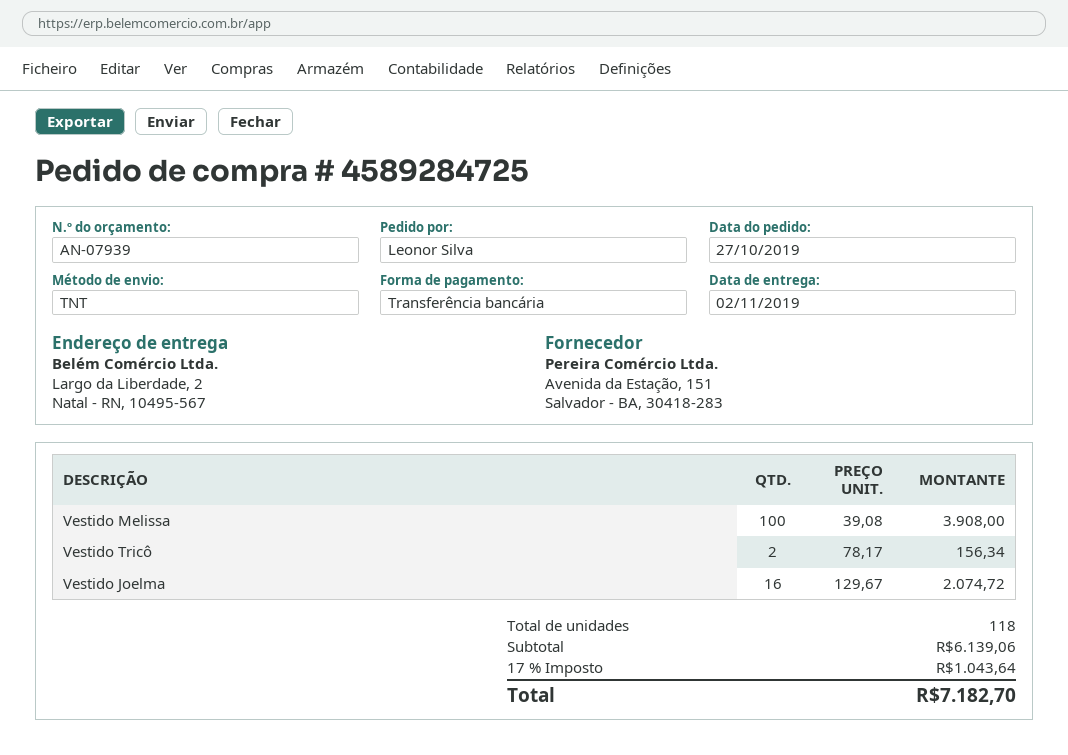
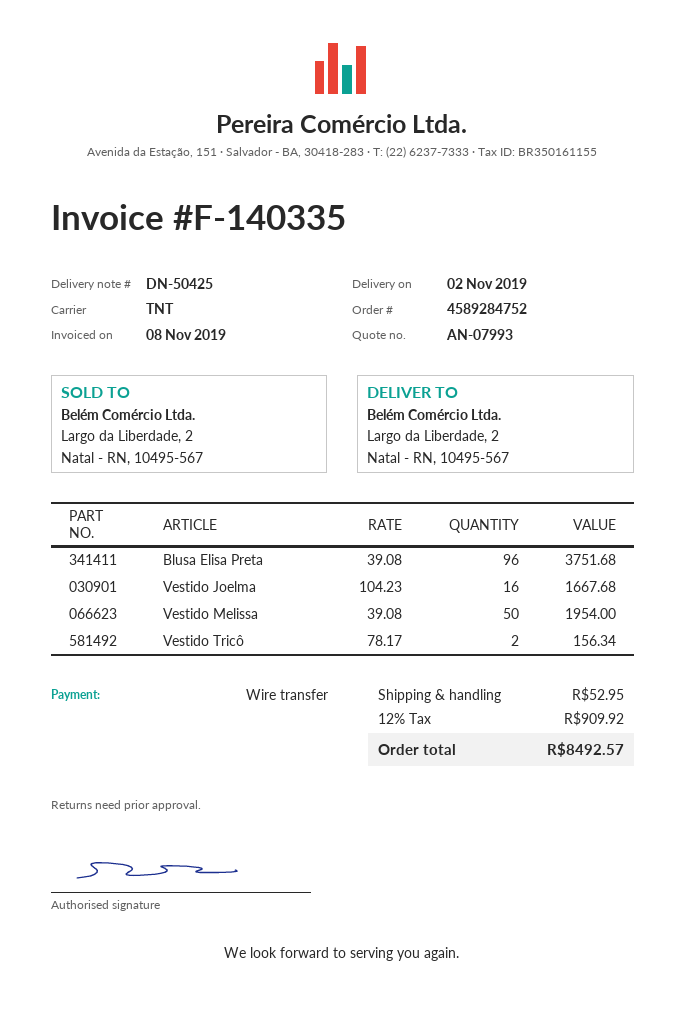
quote number: AN-07939 -> AN-07993
order number: 4589284725 -> 4589284752
Vestido Melissa: 100 x 39.08 = 3908.00 -> 50 x 39.08 = 1954.00
Vestido Joelma: 16 x 129.67 = 2074.72 -> 16 x 104.23 = 1667.68
Blusa Elisa Preta: none -> 96 x 39.08 = 3751.68
shipping: none -> 52.95
tax: 17% = 1043.64 -> 12% = 909.92
total: 7182.70 -> 8492.57

